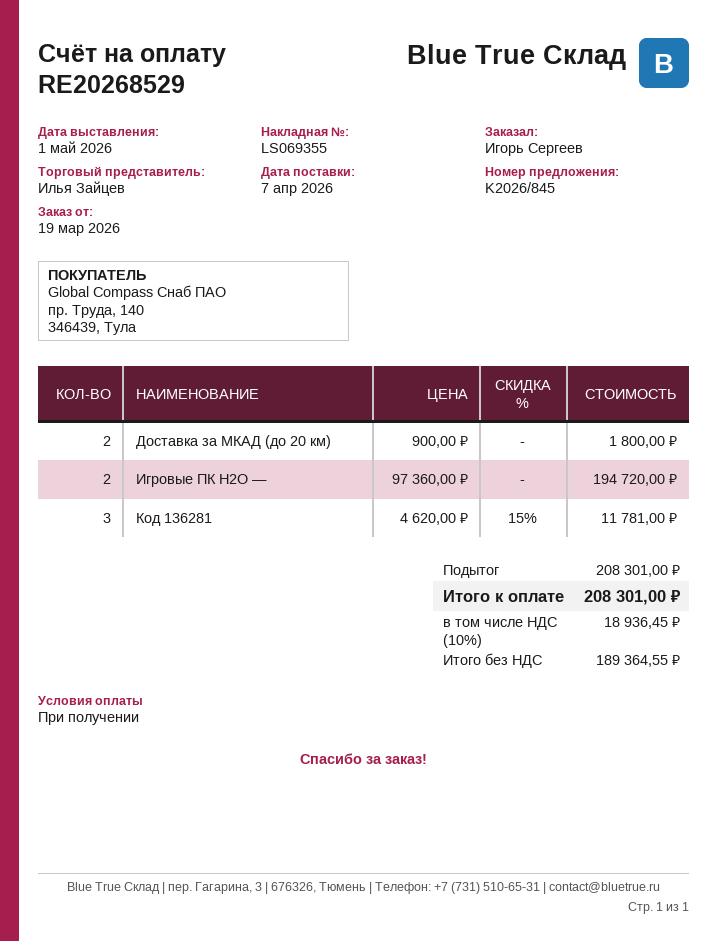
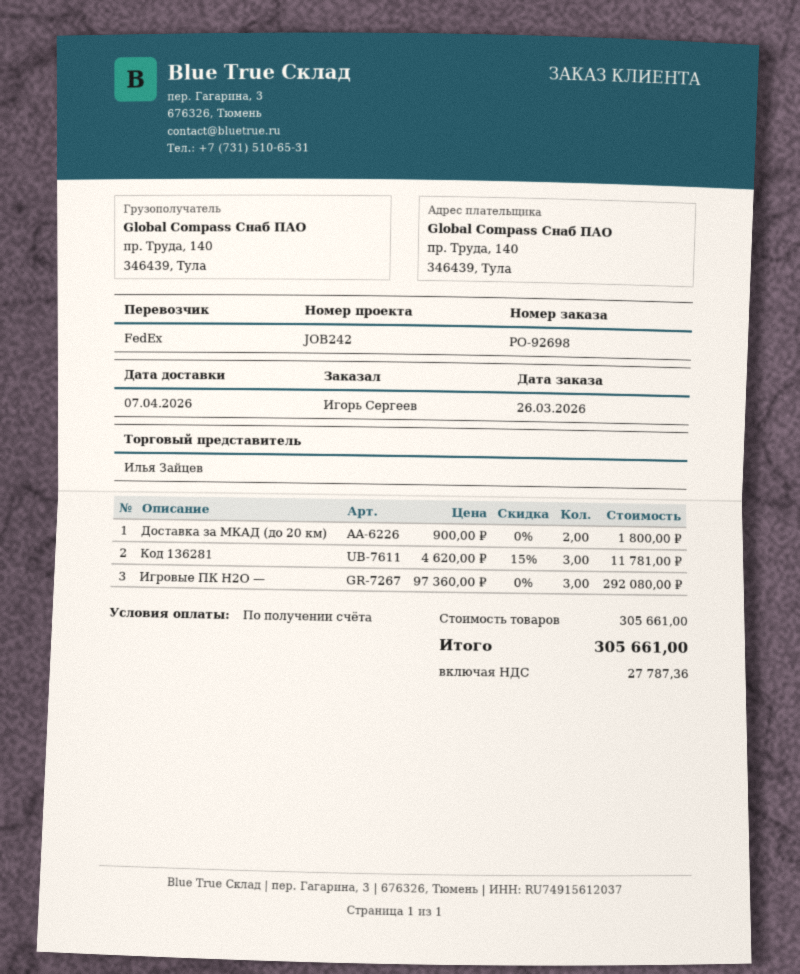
order date: 2026-03-19 -> 2026-03-26
Игровые ПК H2O —: 2 x 97360.00 = 194720.00 -> 3 x 97360.00 = 292080.00
subtotal: 208301.00 -> 305661.00
tax: 18936.45 -> 27787.36
total: 208301.00 -> 305661.00

